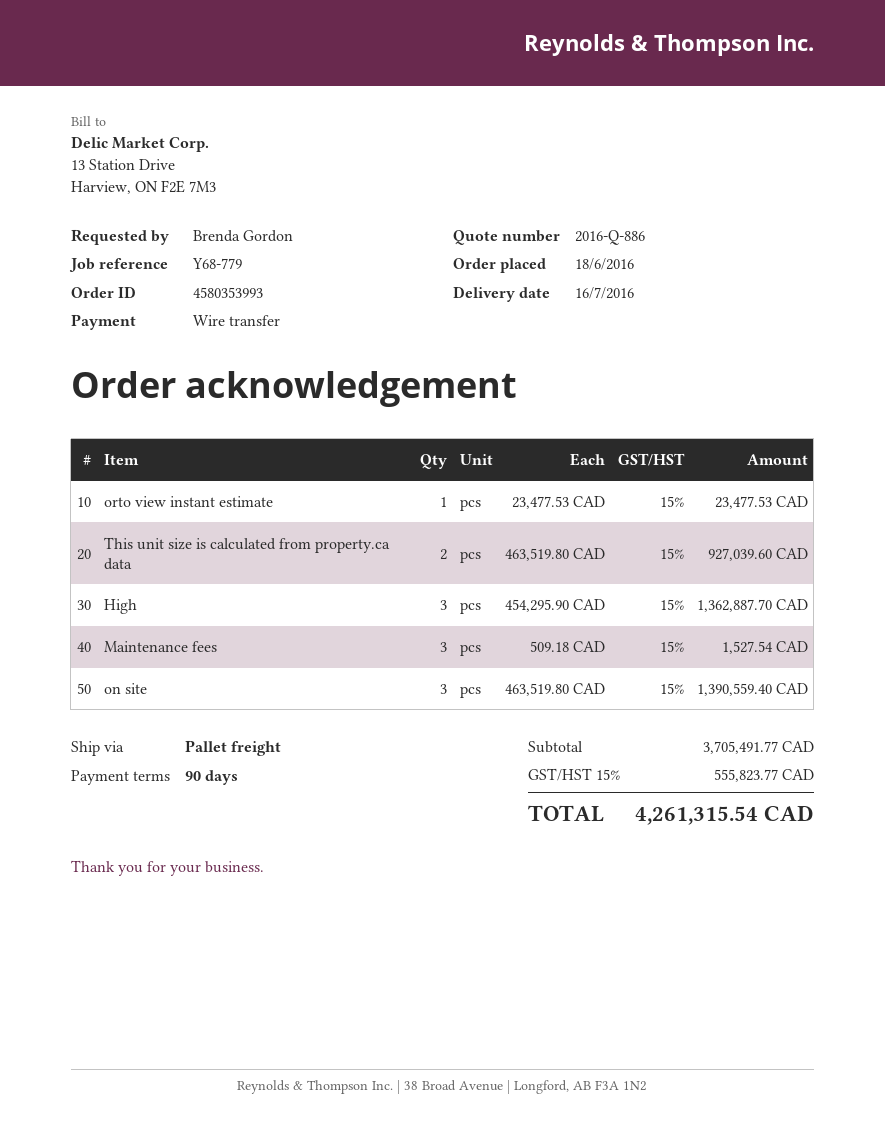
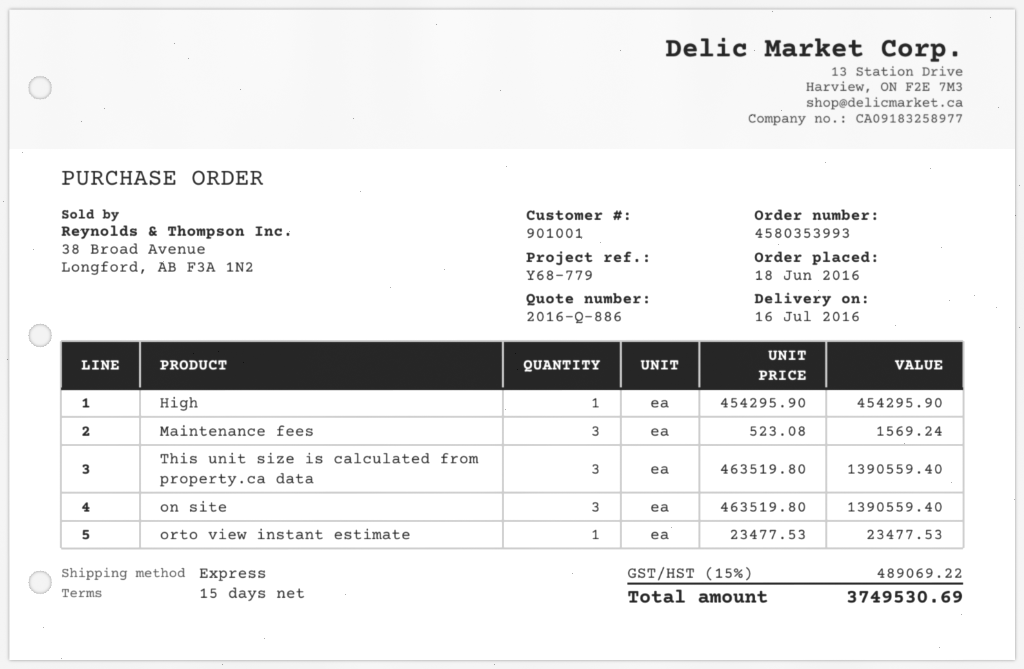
payment terms: 90 days -> 15 days
shipping method: pallet freight -> express
This unit size is calculated from property.ca data: 2 x 463519.80 = 927039.60 -> 3 x 463519.80 = 1390559.40
High: 3 x 454295.90 = 1362887.70 -> 1 x 454295.90 = 454295.90
Maintenance fees: 3 x 509.18 = 1527.54 -> 3 x 523.08 = 1569.24
tax: 15% = 555823.77 -> 15% = 489069.22
total: 4261315.54 -> 3749530.69

